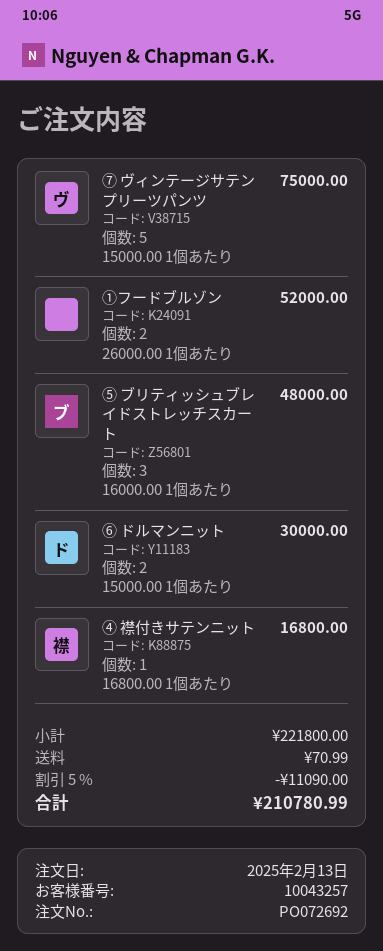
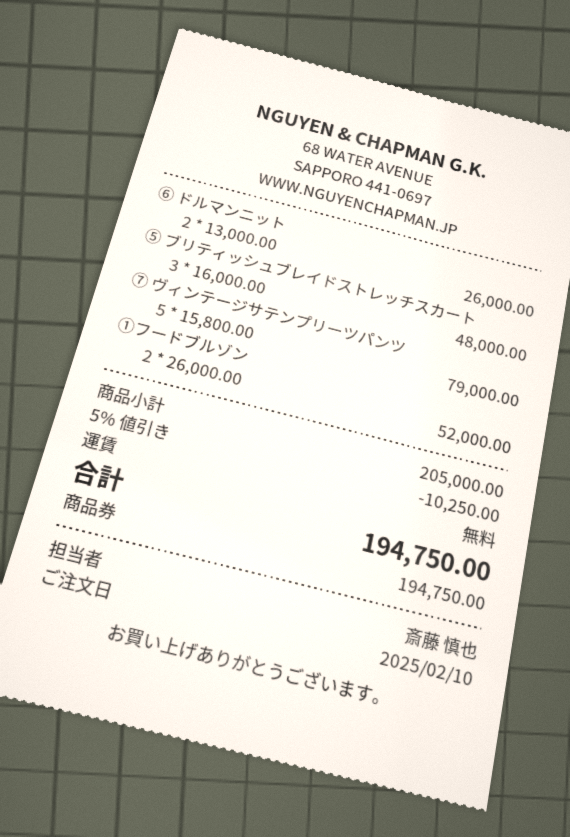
order date: 2025-02-13 -> 2025-02-10
⑦ ヴィンテージサテンプリーツパンツ: 5 x 15000.00 = 75000.00 -> 5 x 15800.00 = 79000.00
⑥ ドルマンニット: 2 x 15000.00 = 30000.00 -> 2 x 13000.00 = 26000.00
④ 襟付きサテンニット: 1 x 16800.00 = 16800.00 -> none
subtotal: 221800.00 -> 205000.00
discount: 5% = 11090.00 -> 5% = 10250.00
shipping: 70.99 -> 0.00
total: 210780.99 -> 194750.00

